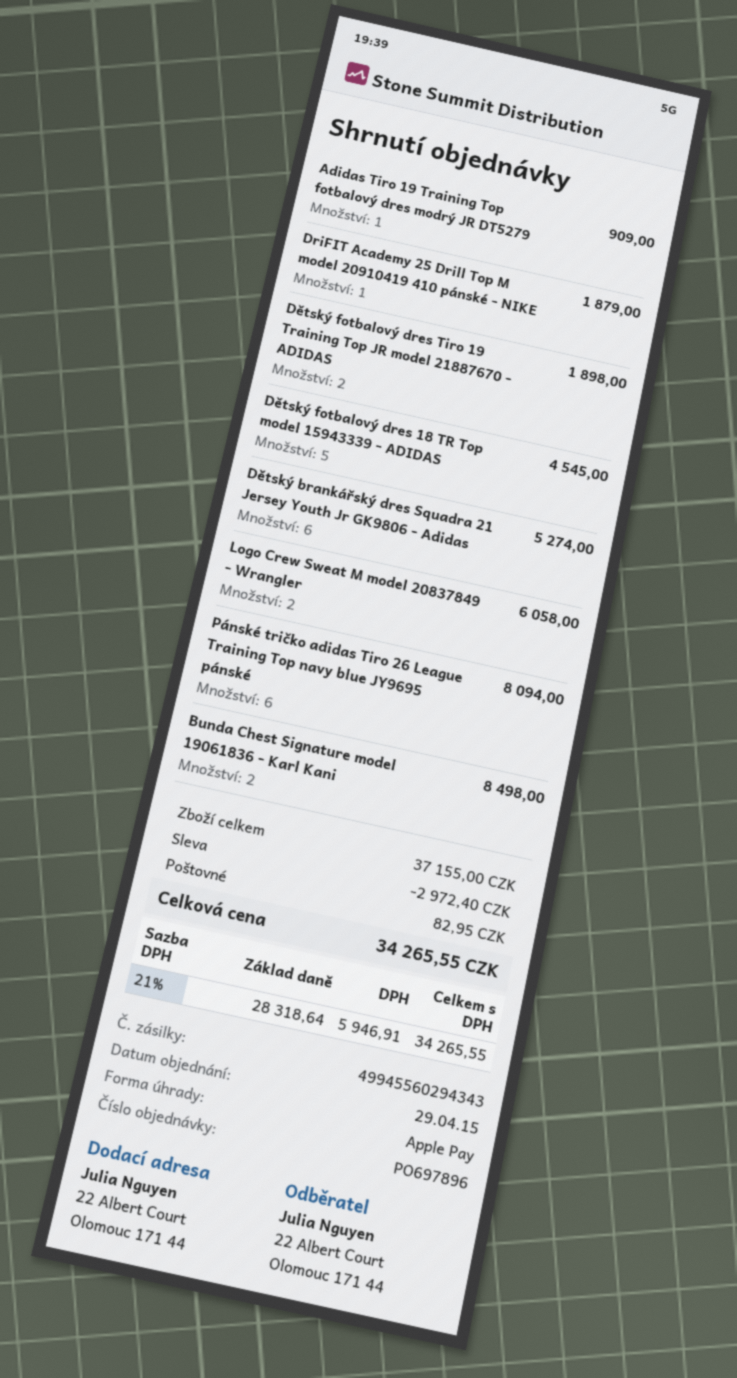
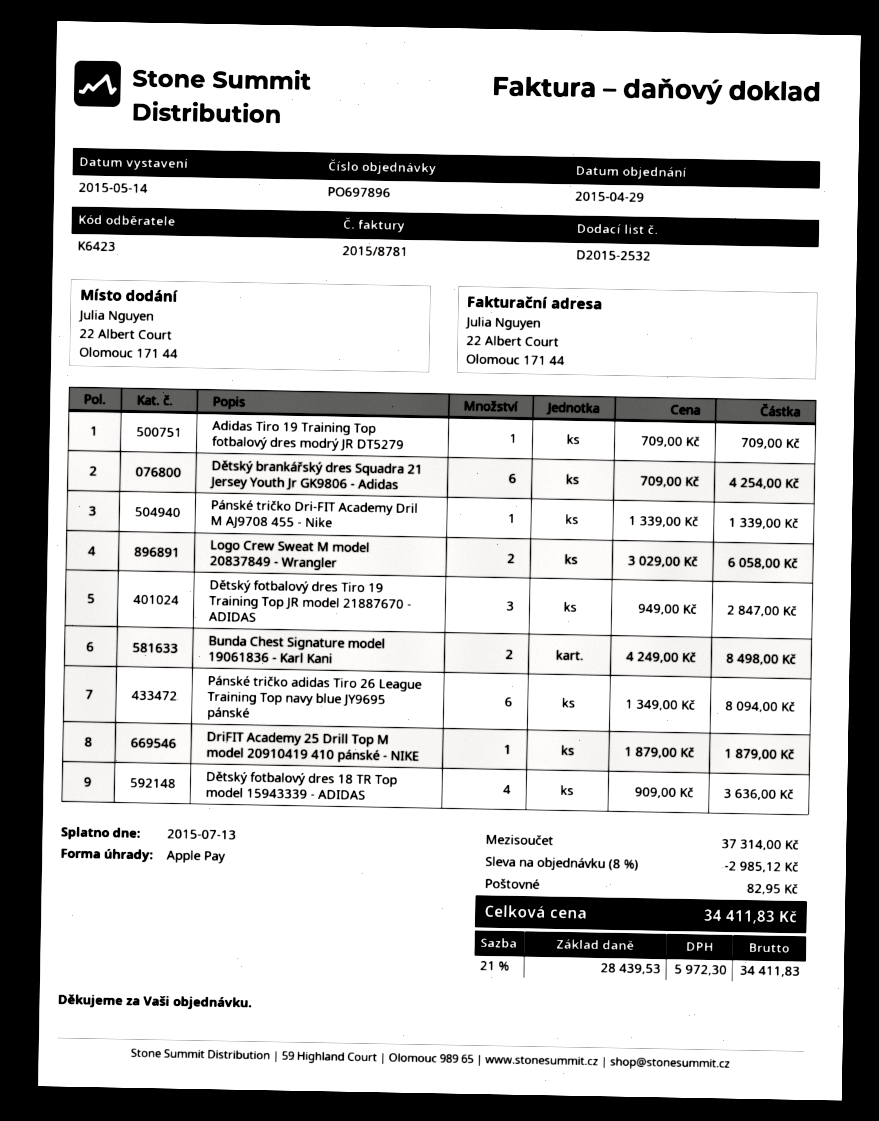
Adidas Tiro 19 Training Top fotbalový dres modrý JR DT5279: 1 for 909.00 -> 1 for 709.00
Dětský fotbalový dres Tiro 19 Training Top JR model 21887670 - ADIDAS: 2 for 1898.00 -> 3 for 2847.00
Dětský fotbalový dres 18 TR Top model 15943339 - ADIDAS: 5 for 4545.00 -> 4 for 3636.00
Dětský brankářský dres Squadra 21 Jersey Youth Jr GK9806 - Adidas: 6 for 5274.00 -> 6 for 4254.00
Pánské tričko Dri-FIT Academy Dril M AJ9708 455 - Nike: none -> 1 for 1339.00
subtotal: 37155.00 -> 37314.00
discount: 2972.40 -> 2985.12
net: 28318.64 -> 28439.53
tax: 21% = 5946.91 -> 21% = 5972.30
total: 34265.55 -> 34411.83

